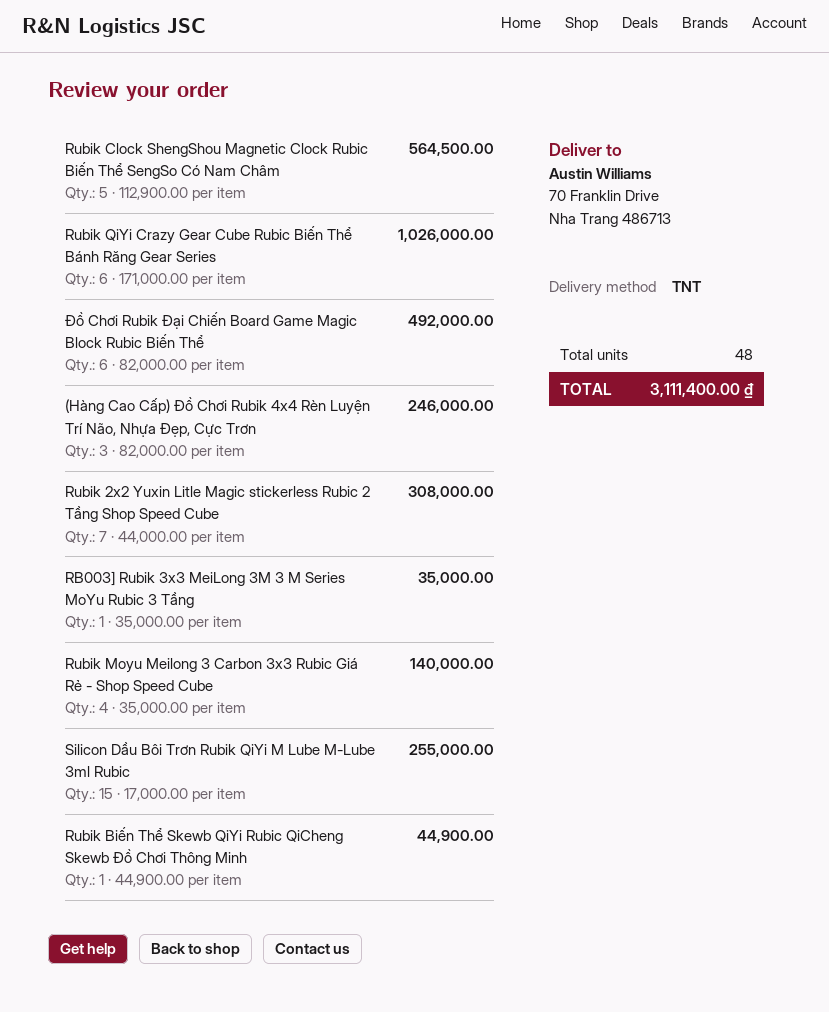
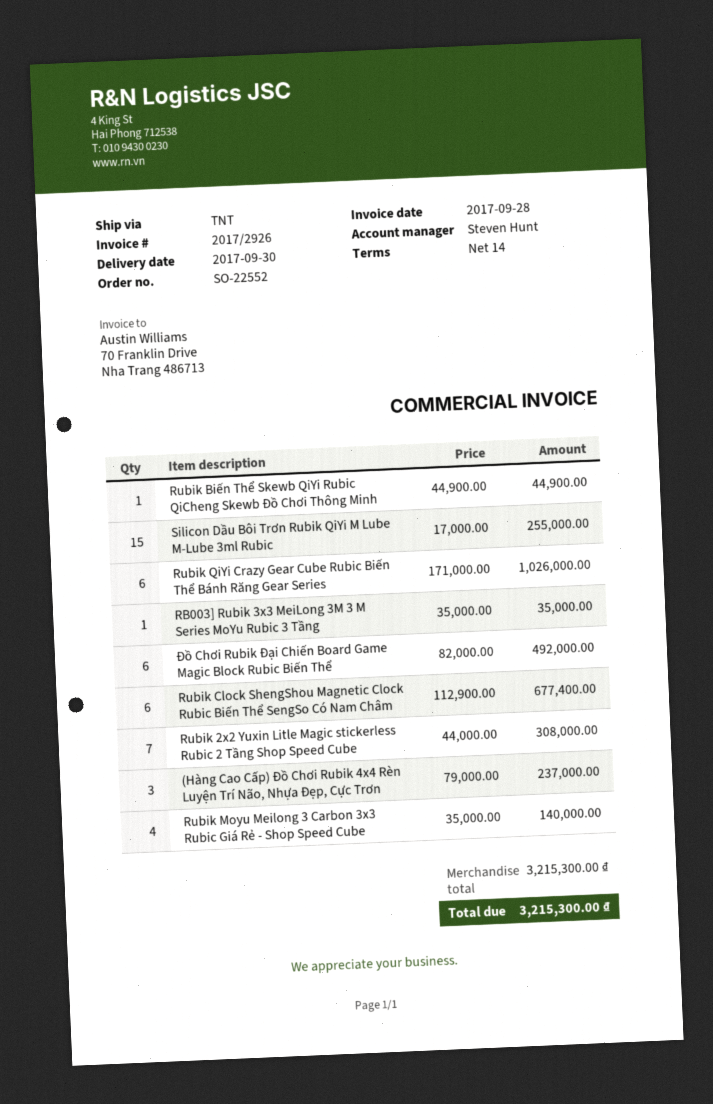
Rubik Clock ShengShou Magnetic Clock Rubic Biến Thể SengSo Có Nam Châm: 5 x 112900.00 = 564500.00 -> 6 x 112900.00 = 677400.00
(Hàng Cao Cấp) Đồ Chơi Rubik 4x4 Rèn Luyện Trí Não, Nhựa Đẹp, Cực Trơn: 3 x 82000.00 = 246000.00 -> 3 x 79000.00 = 237000.00
total: 3111400.00 -> 3215300.00

